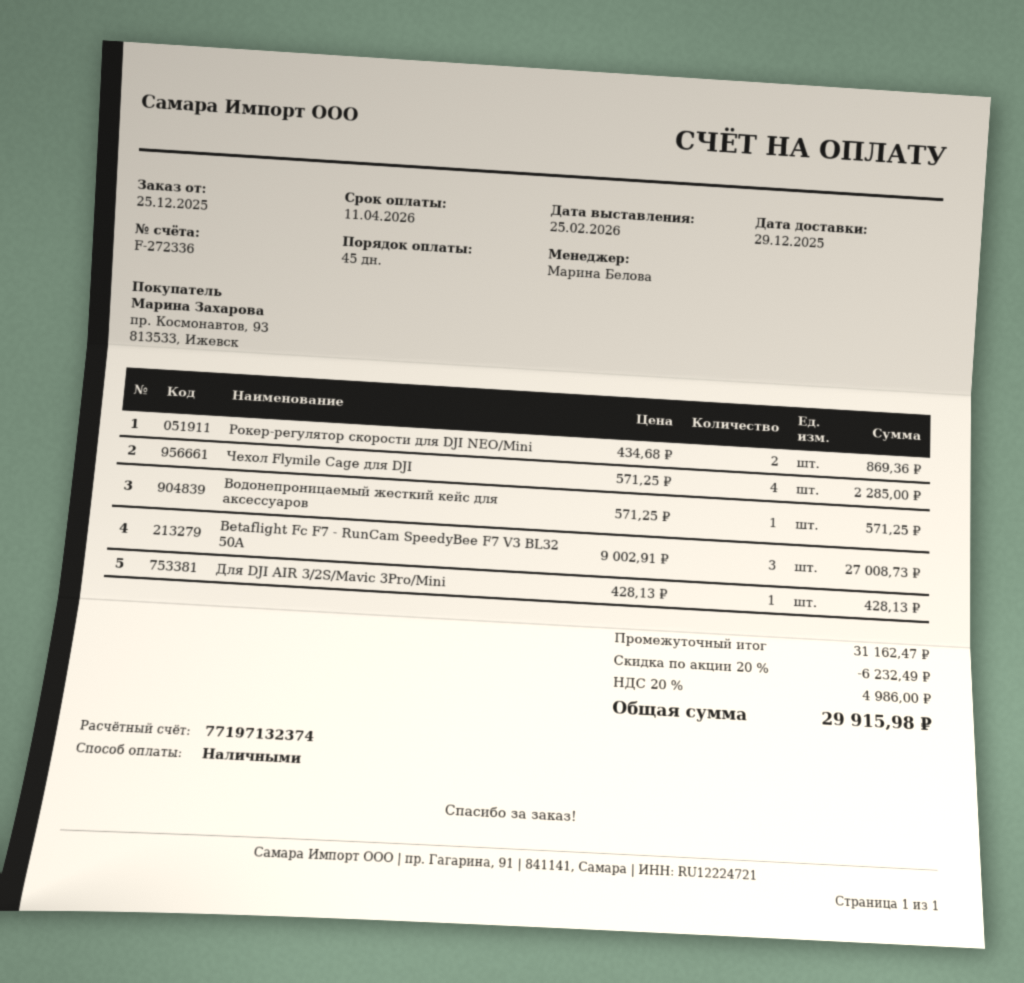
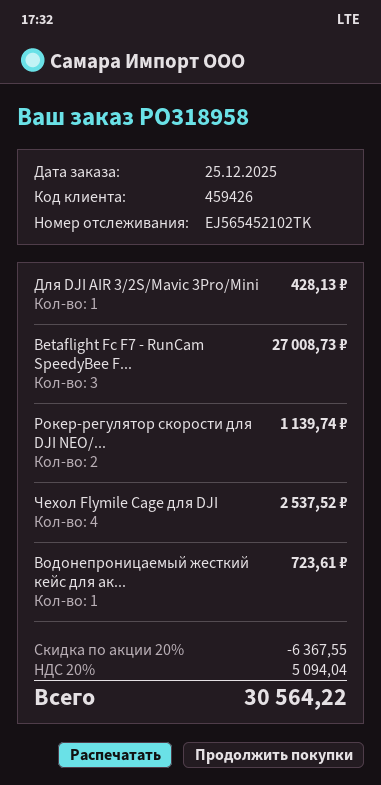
Рокер-регулятор скорости для DJI NEO/Mini: 2 for 869.36 -> 2 for 1139.74
Чехол Flymile Cage для DJI: 4 for 2285.00 -> 4 for 2537.52
Водонепроницаемый жесткий кейс для аксессуаров: 1 for 571.25 -> 1 for 723.61
discount: 20% = 6232.49 -> 20% = 6367.55
tax: 20% = 4986.00 -> 20% = 5094.04
total: 29915.98 -> 30564.22

